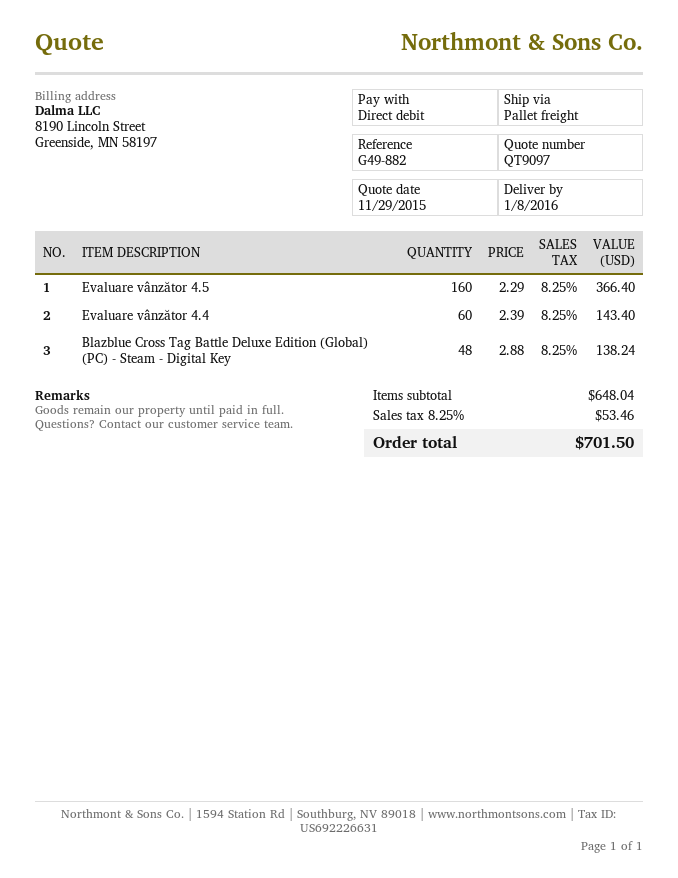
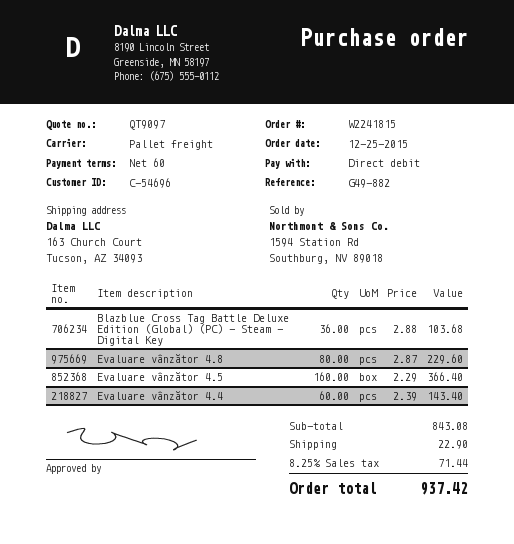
Blazblue Cross Tag Battle Deluxe Edition (Global) (PC) - Steam - Digital Key: 48 x 2.88 = 138.24 -> 36 x 2.88 = 103.68
Evaluare vânzător 4.8: none -> 80 x 2.87 = 229.60
subtotal: 648.04 -> 843.08
shipping: none -> 22.90
tax: 8.25% = 53.46 -> 8.25% = 71.44
total: 701.50 -> 937.42

